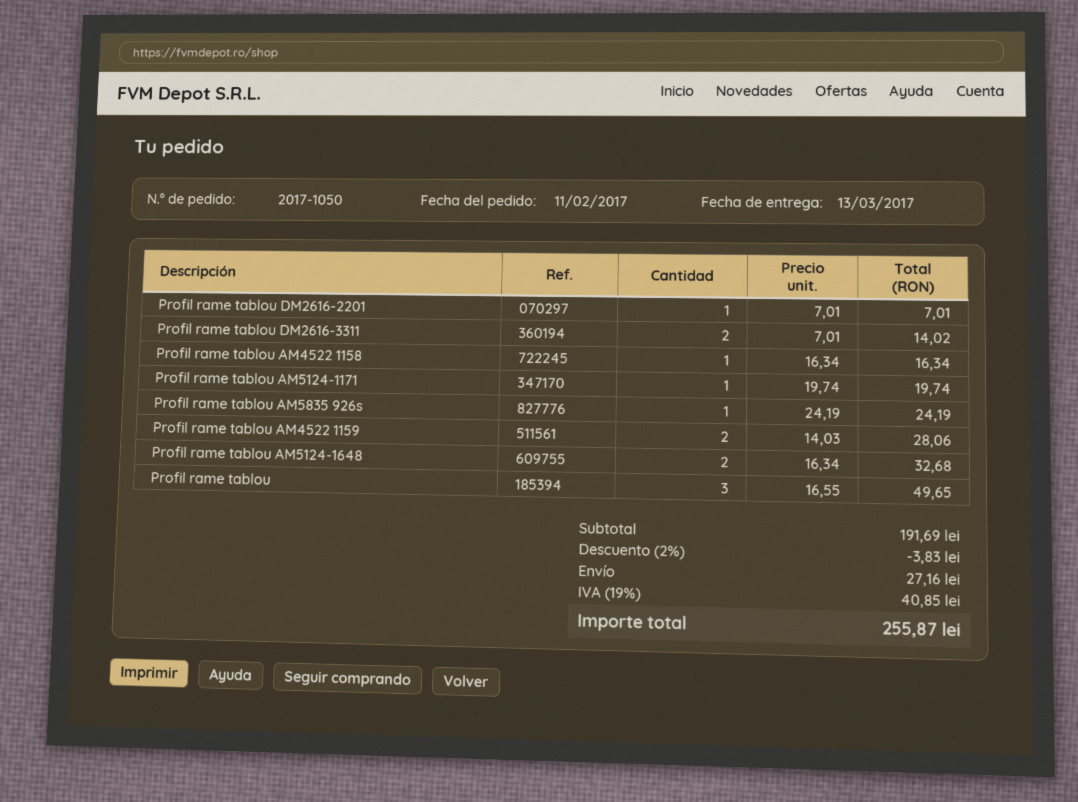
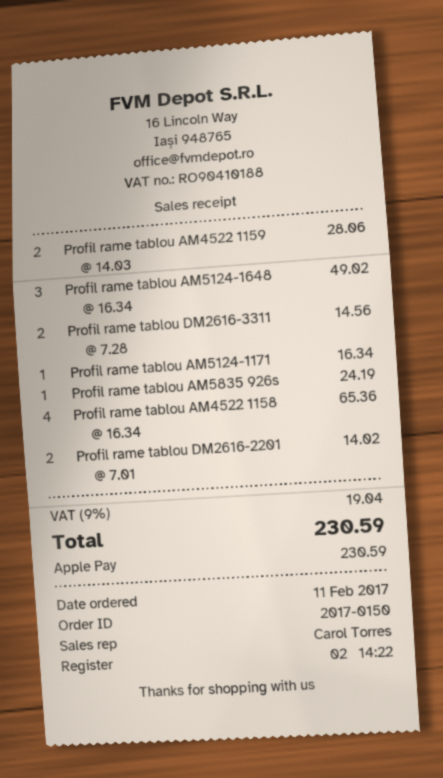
order number: 2017-1050 -> 2017-0150
Profil rame tablou DM2616-2201: 1 x 7.01 = 7.01 -> 2 x 7.01 = 14.02
Profil rame tablou DM2616-3311: 2 x 7.01 = 14.02 -> 2 x 7.28 = 14.56
Profil rame tablou AM4522 1158: 1 x 16.34 = 16.34 -> 4 x 16.34 = 65.36
Profil rame tablou AM5124-1171: 1 x 19.74 = 19.74 -> 1 x 16.34 = 16.34
Profil rame tablou AM5124-1648: 2 x 16.34 = 32.68 -> 3 x 16.34 = 49.02
Profil rame tablou: 3 x 16.55 = 49.65 -> none
discount: 2% = 3.83 -> none
shipping: 27.16 -> none
tax: 19% = 40.85 -> 9% = 19.04
total: 255.87 -> 230.59

